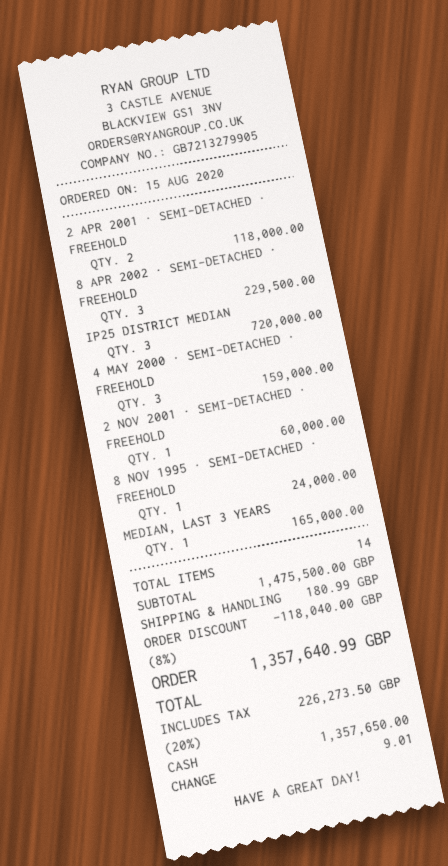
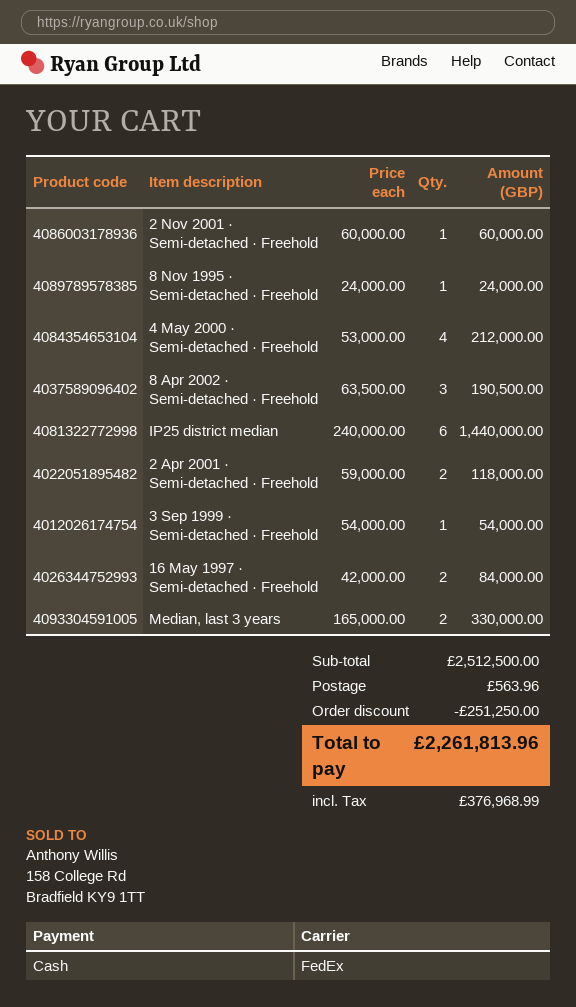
8 APR 2002 · SEMI-DETACHED · FREEHOLD: 3 for 229500.00 -> 3 for 190500.00
IP25 DISTRICT MEDIAN: 3 for 720000.00 -> 6 for 1440000.00
4 MAY 2000 · SEMI-DETACHED · FREEHOLD: 3 for 159000.00 -> 4 for 212000.00
MEDIAN, LAST 3 YEARS: 1 for 165000.00 -> 2 for 330000.00
3 Sep 1999 · Semi-detached · Freehold: none -> 1 for 54000.00
16 May 1997 · Semi-detached · Freehold: none -> 2 for 84000.00
subtotal: 1475500.00 -> 2512500.00
discount: 118040.00 -> 251250.00
shipping: 180.99 -> 563.96
tax: 226273.50 -> 376968.99
total: 1357640.99 -> 2261813.96

